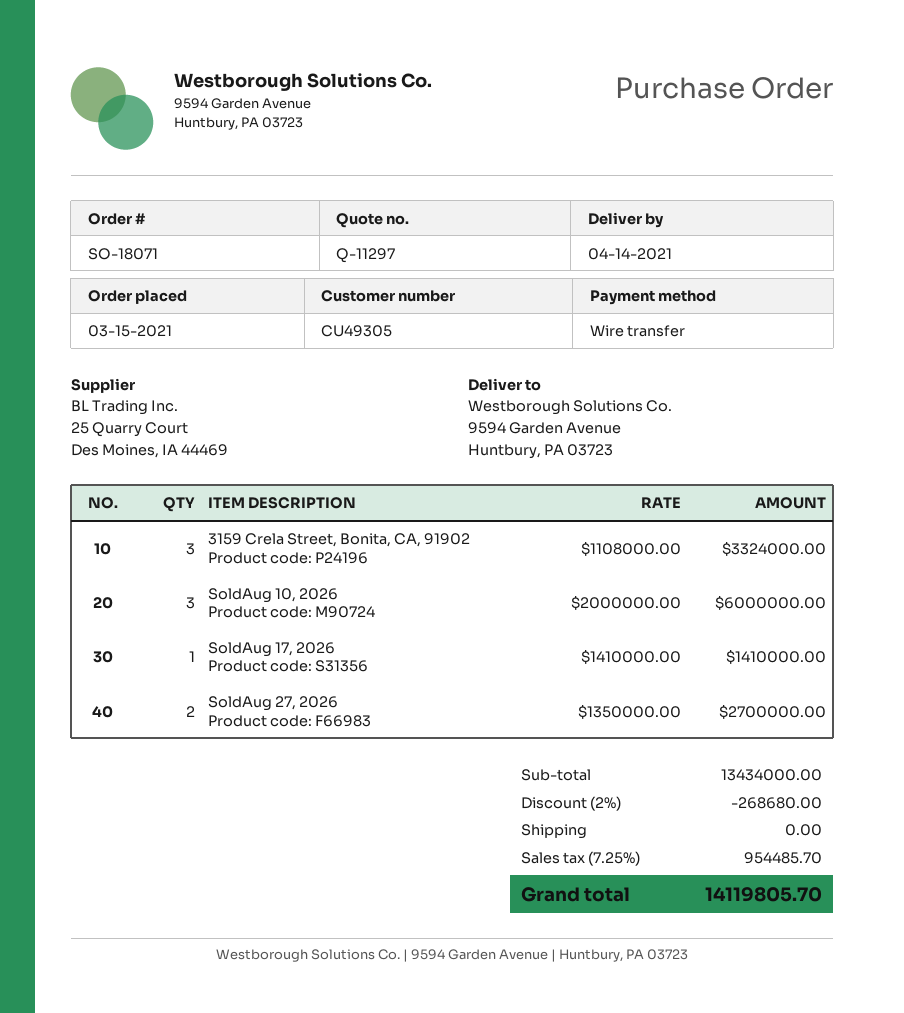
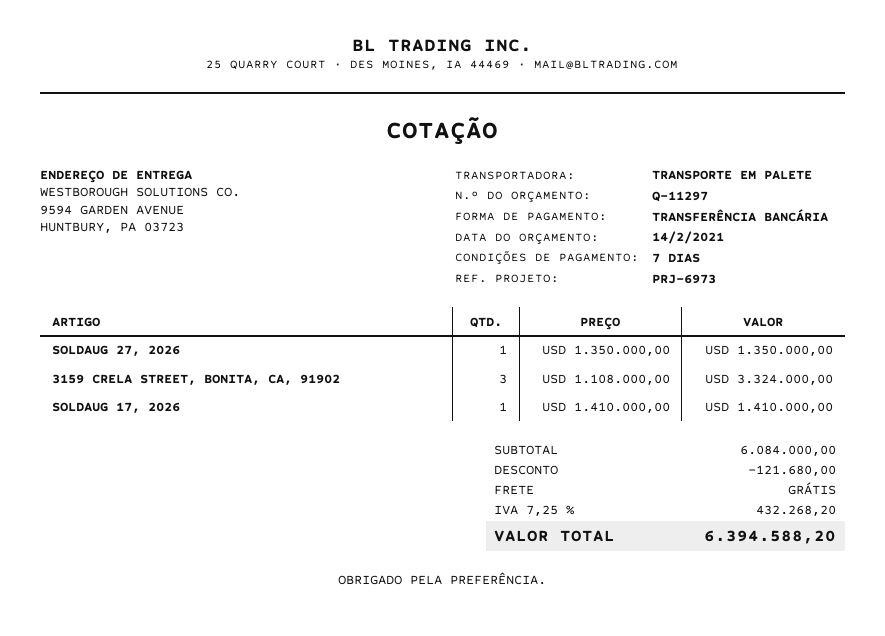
SoldAug 10, 2026: 3 x 2000000.00 = 6000000.00 -> none
SoldAug 27, 2026: 2 x 1350000.00 = 2700000.00 -> 1 x 1350000.00 = 1350000.00
subtotal: 13434000.00 -> 6084000.00
discount: 268680.00 -> 121680.00
tax: 7.25% = 954485.70 -> 7.25% = 432268.20
total: 14119805.70 -> 6394588.20

